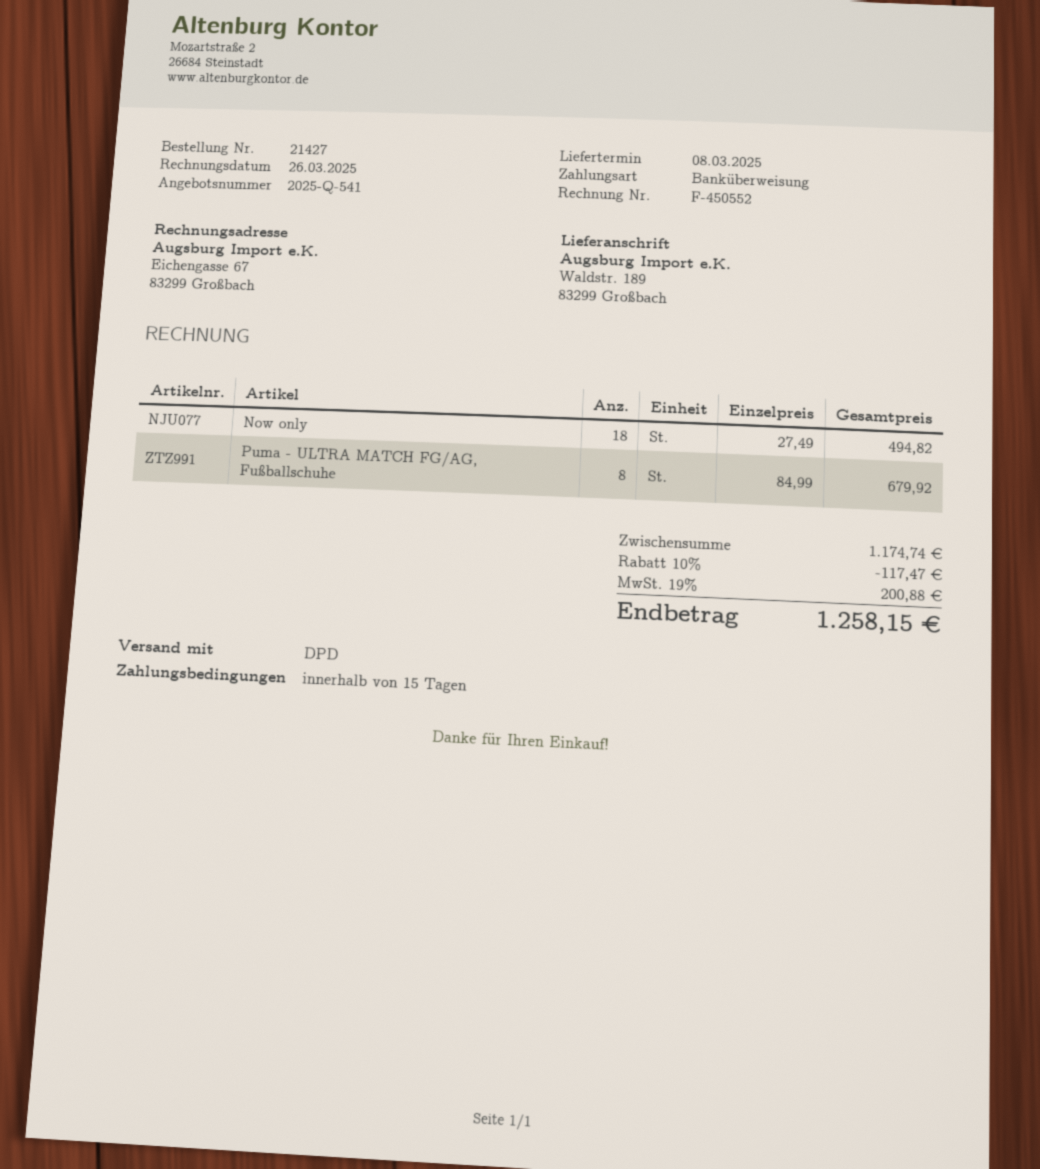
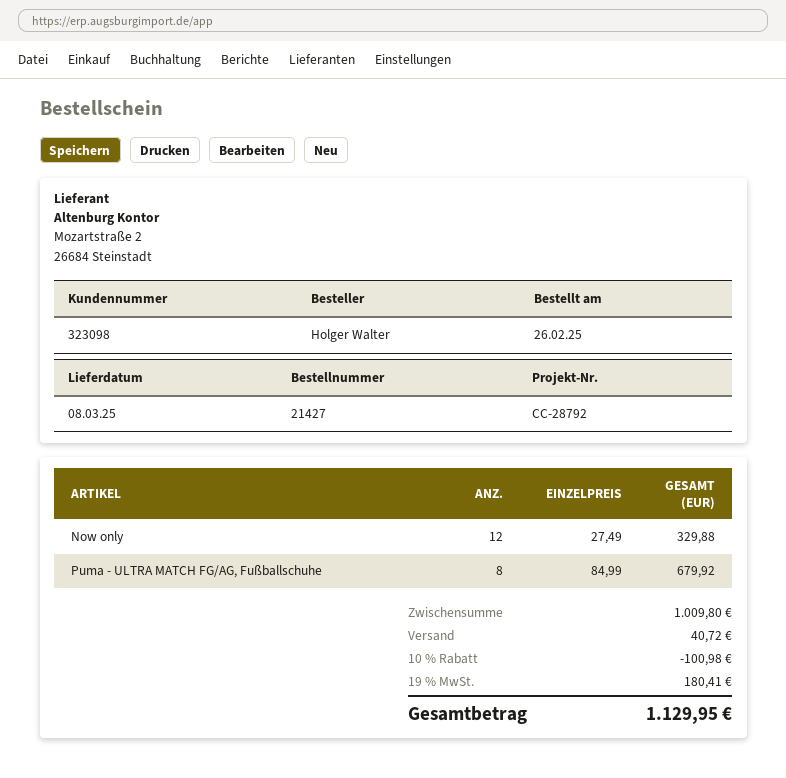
Now only: 18 x 27.49 = 494.82 -> 12 x 27.49 = 329.88
subtotal: 1174.74 -> 1009.80
discount: 10% = 117.47 -> 10% = 100.98
shipping: none -> 40.72
tax: 19% = 200.88 -> 19% = 180.41
total: 1258.15 -> 1129.95

